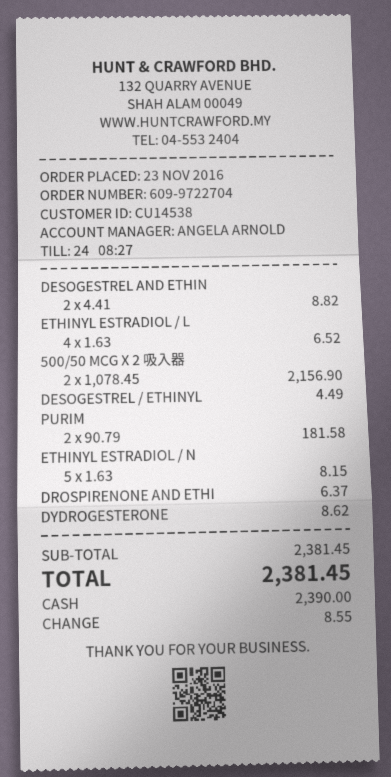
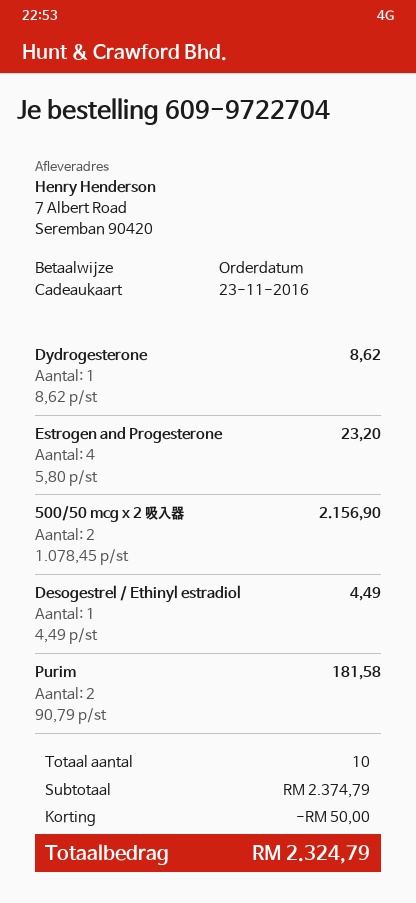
payment method: cash -> gift card
DESOGESTREL AND ETHIN: 2 x 4.41 = 8.82 -> none
ETHINYL ESTRADIOL / L: 4 x 1.63 = 6.52 -> none
ETHINYL ESTRADIOL / N: 5 x 1.63 = 8.15 -> none
DROSPIRENONE AND ETHI: 1 x 6.37 = 6.37 -> none
Estrogen and Progesterone: none -> 4 x 5.80 = 23.20
subtotal: 2381.45 -> 2374.79
discount: none -> 50.00
total: 2381.45 -> 2324.79

